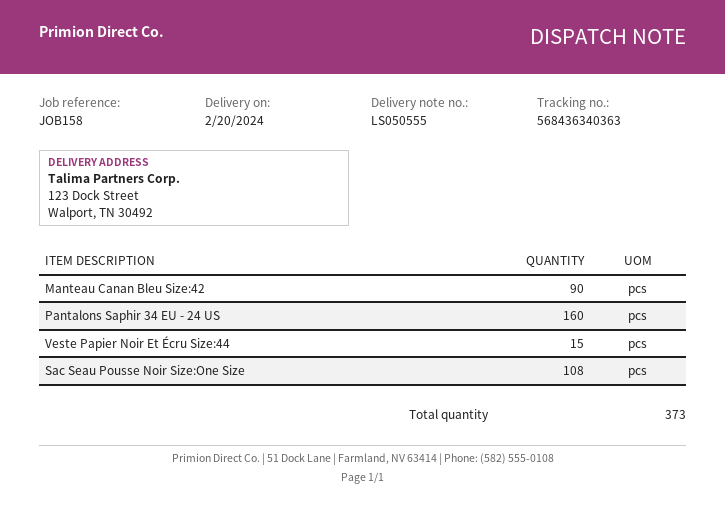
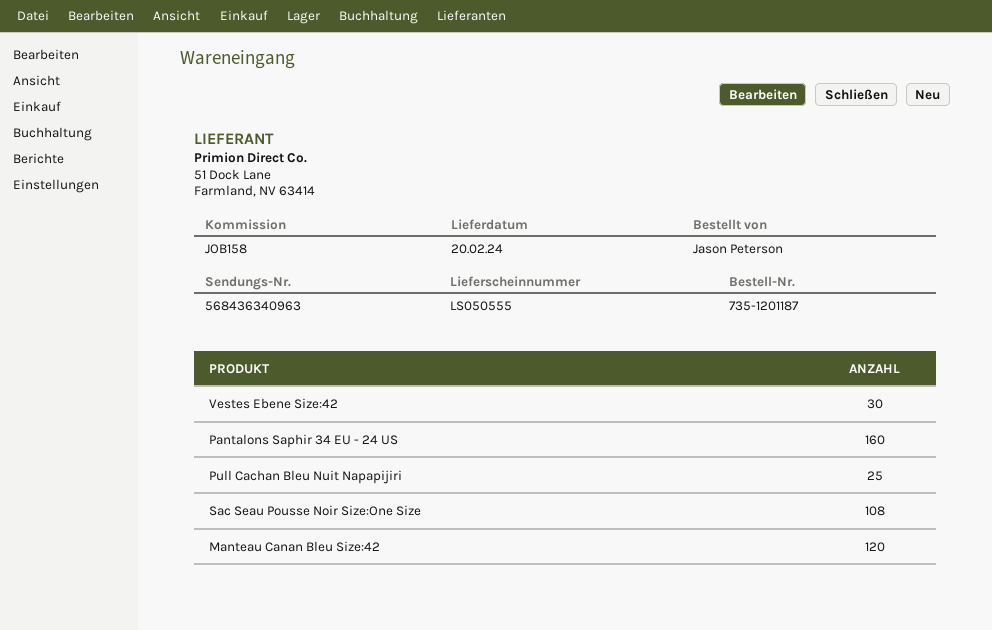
tracking number: 568436340363 -> 568436340963
Manteau Canan Bleu Size:42: 90 -> 120
Veste Papier Noir Et Écru Size:44: 15 -> none
Vestes Ebene Size:42: none -> 30
Pull Cachan Bleu Nuit Napapijiri: none -> 25

